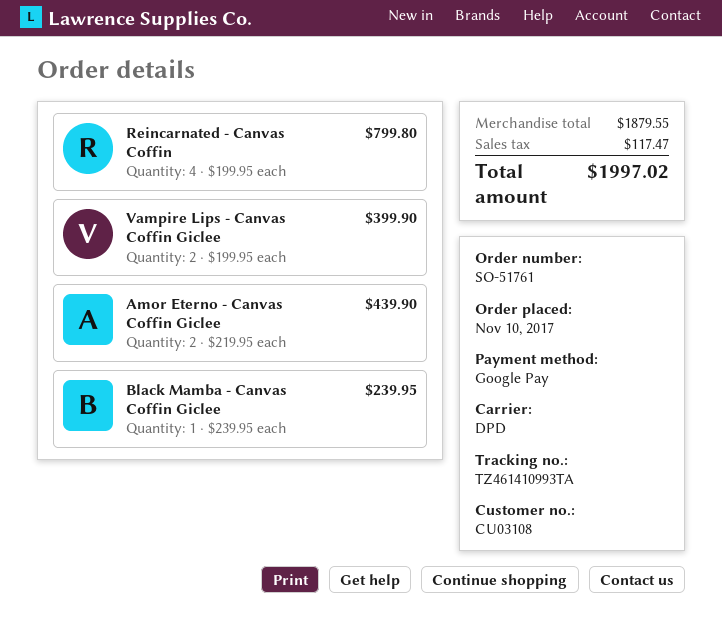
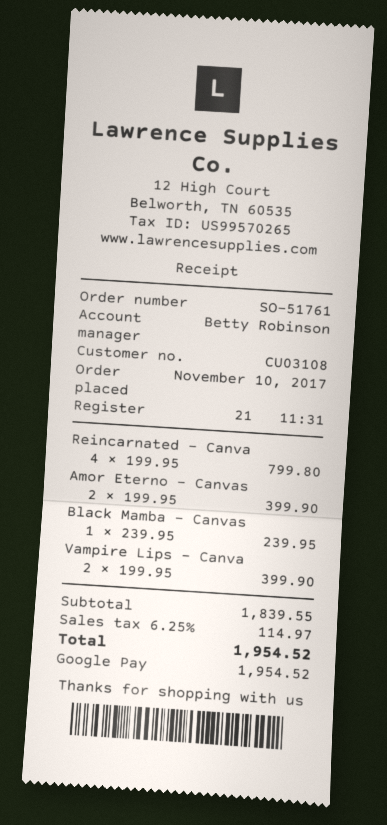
Amor Eterno - Canvas Coffin Giclee: 2 x 219.95 = 439.90 -> 2 x 199.95 = 399.90
subtotal: 1879.55 -> 1839.55
tax: 117.47 -> 114.97
total: 1997.02 -> 1954.52

